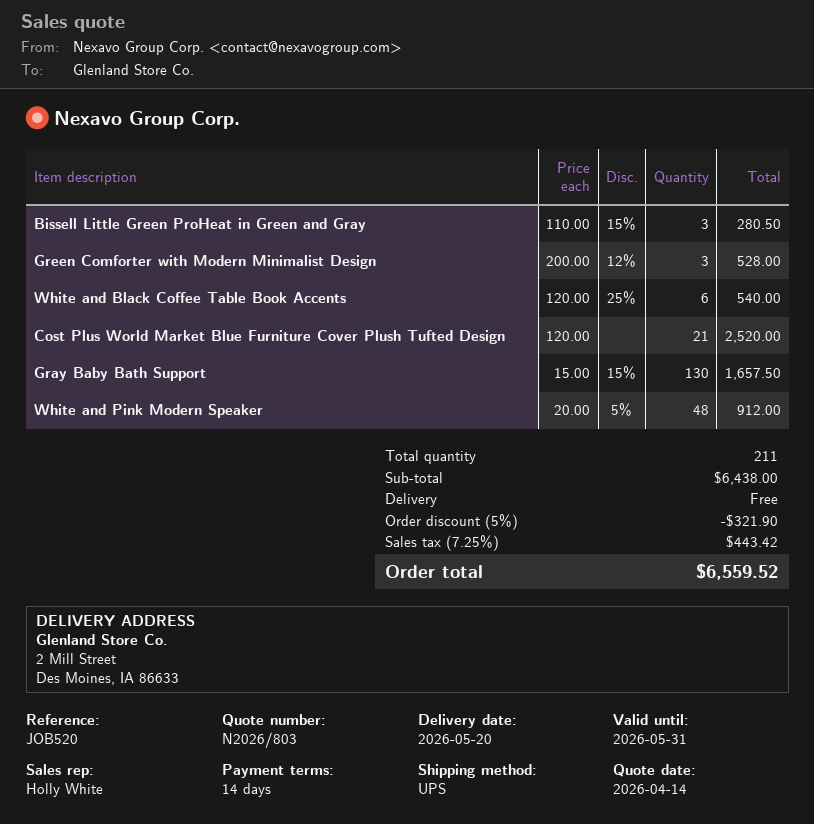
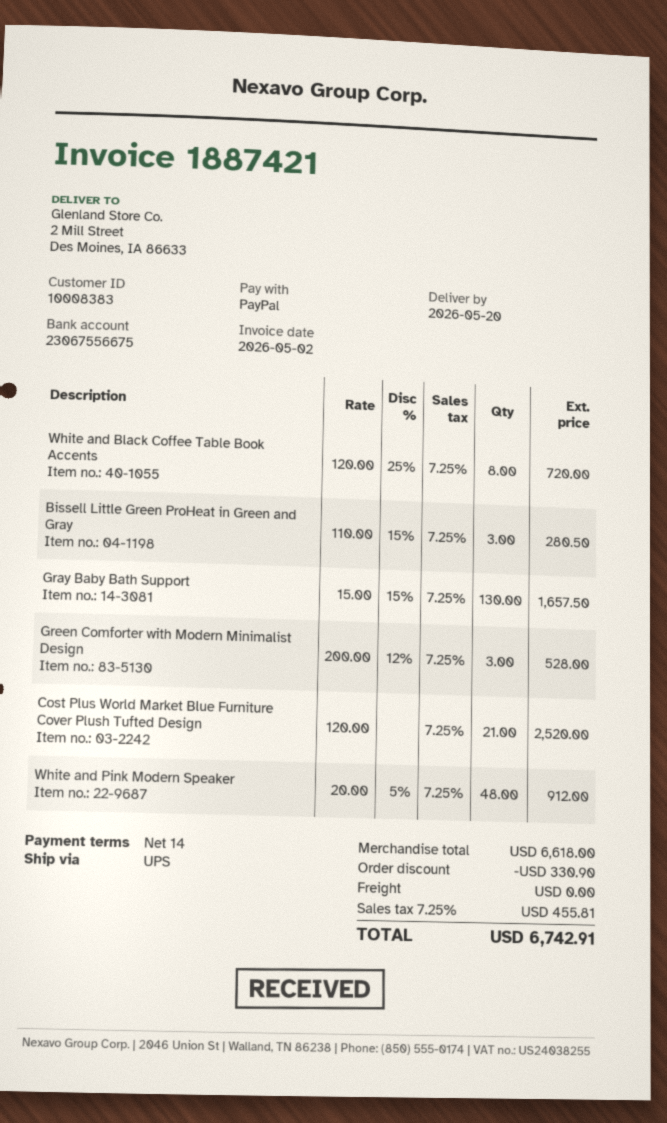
White and Black Coffee Table Book Accents: 6 x 120.00 - 25% = 540.00 -> 8 x 120.00 - 25% = 720.00
subtotal: 6438.00 -> 6618.00
discount: 321.90 -> 330.90
tax: 7.25% = 443.42 -> 7.25% = 455.81
total: 6559.52 -> 6742.91

